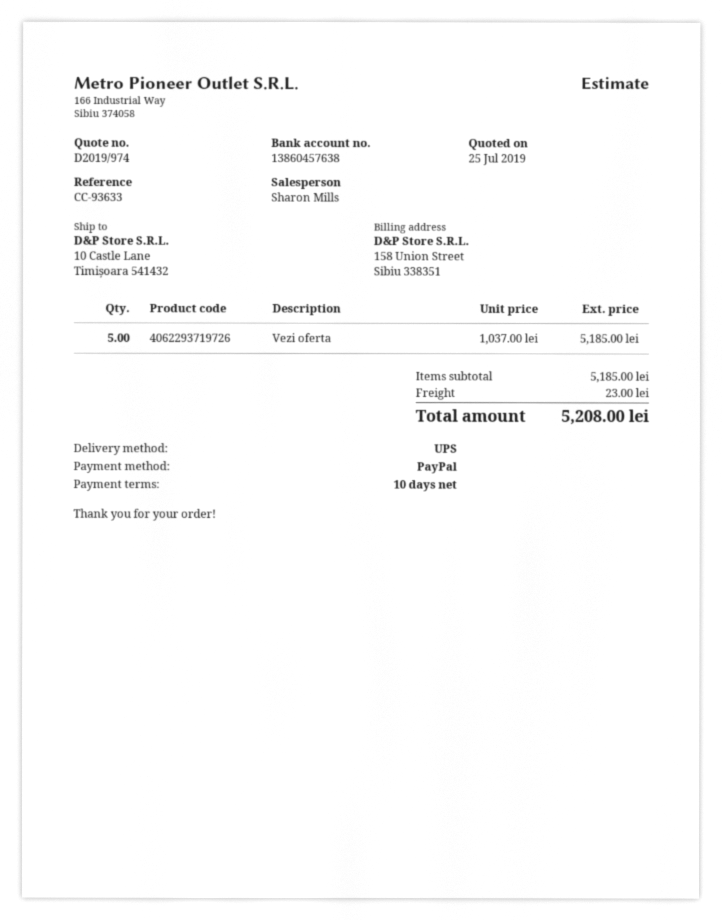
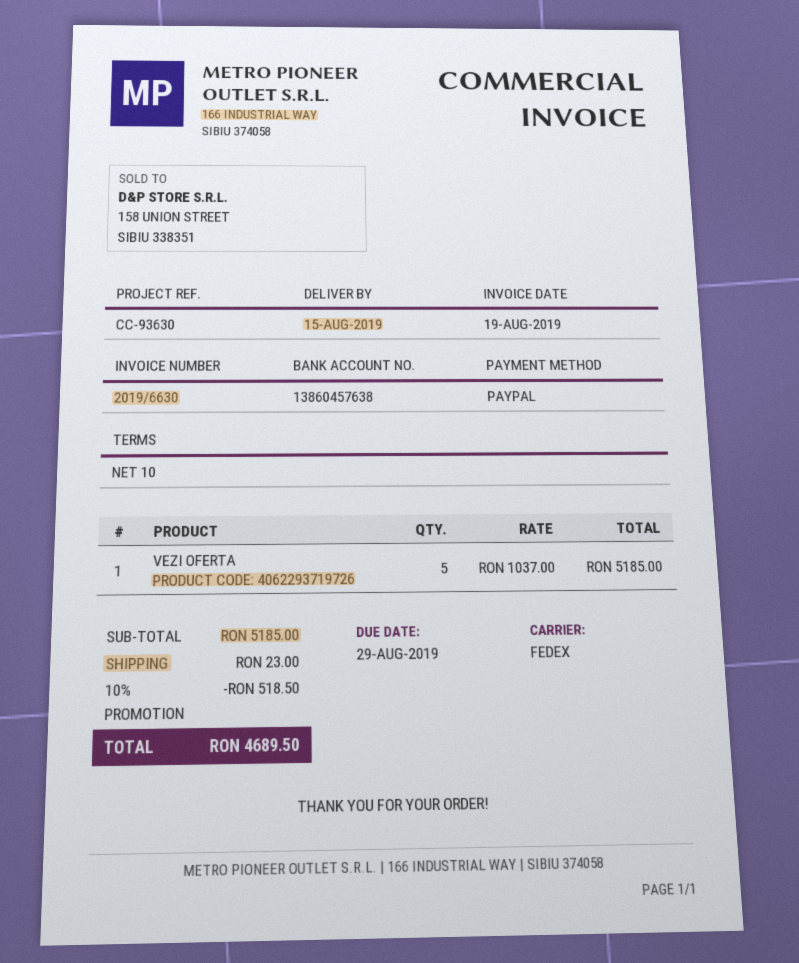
reference: CC-93633 -> CC-93630
shipping method: UPS -> FedEx
discount: none -> 10% = 518.50
total: 5208.00 -> 4689.50

